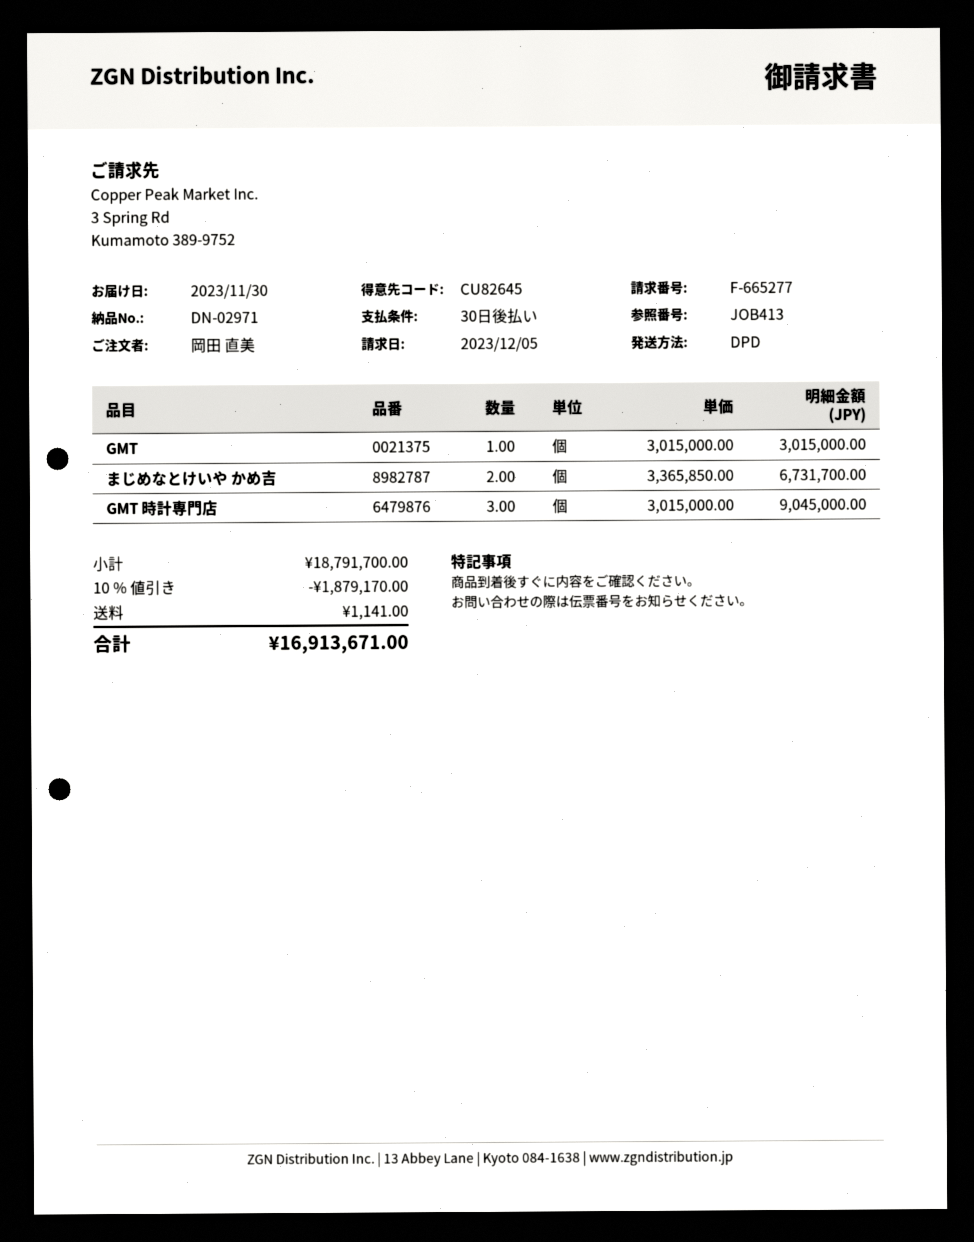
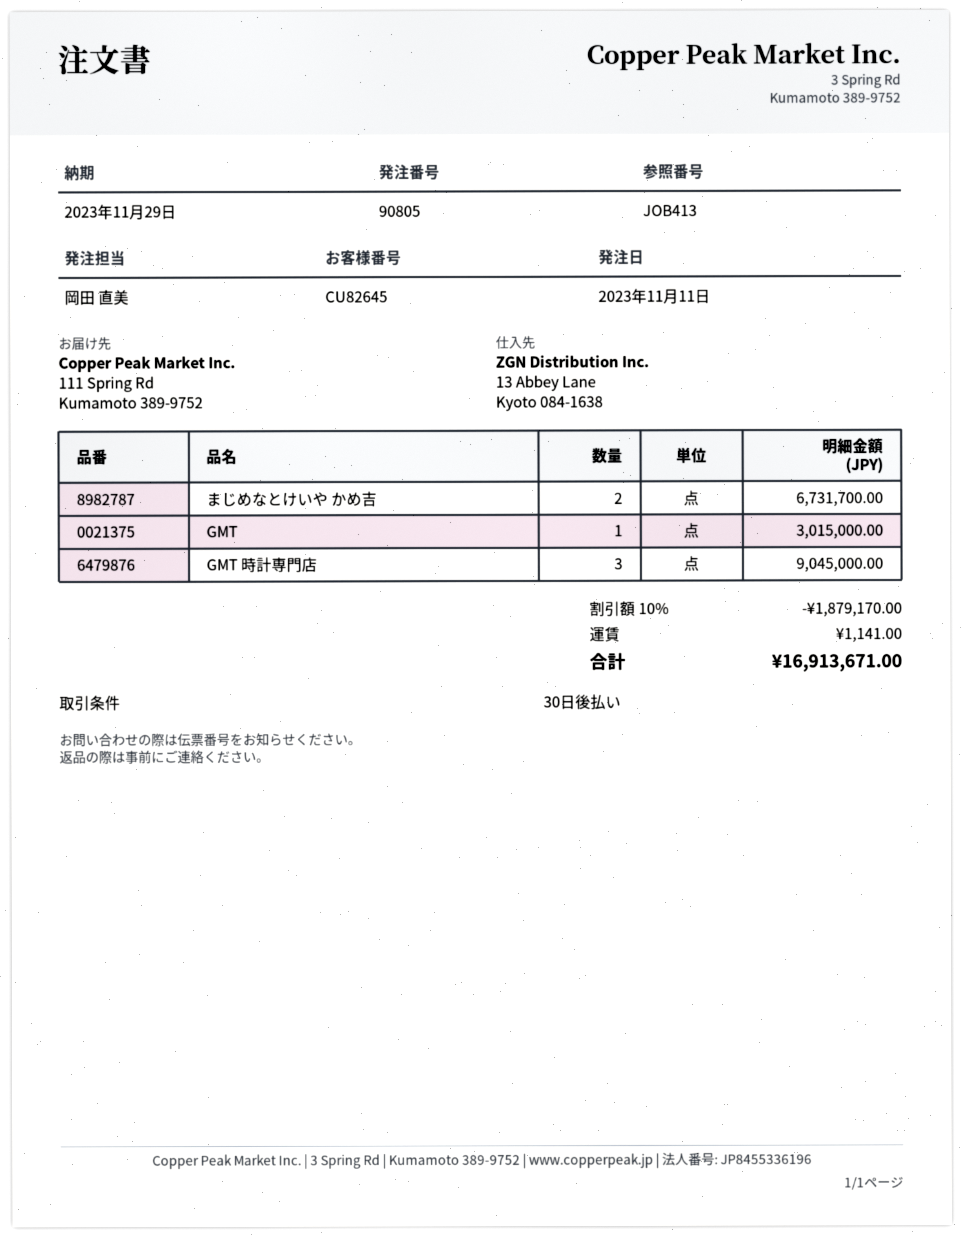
delivery date: 2023-11-30 -> 2023-11-29

